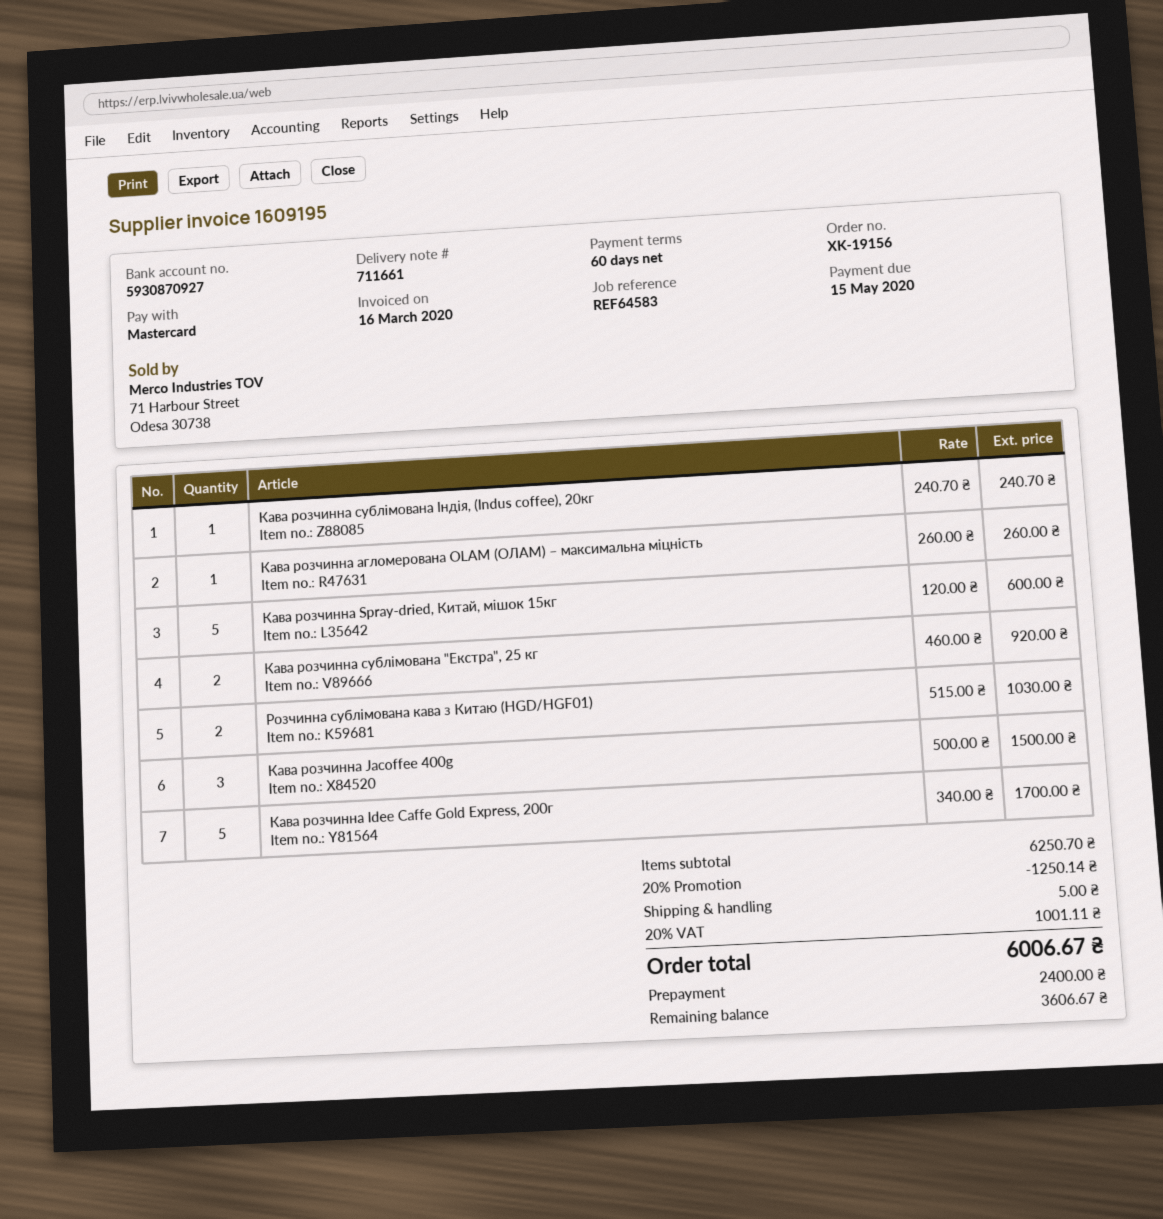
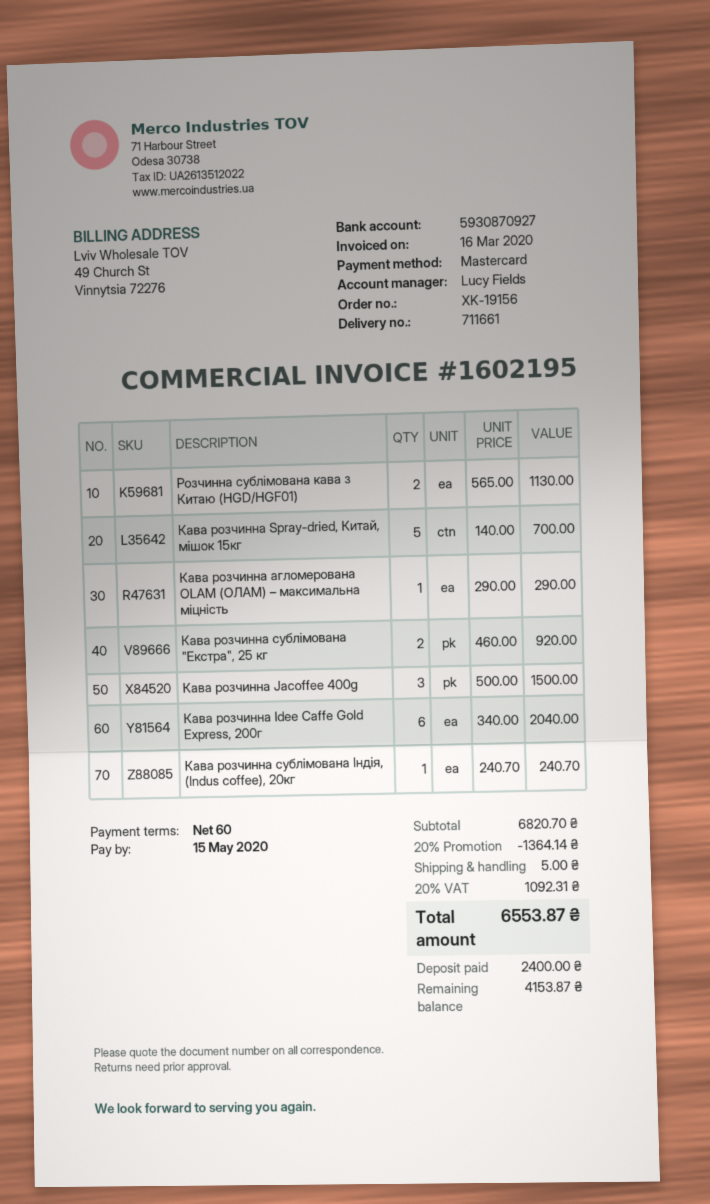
invoice number: 1609195 -> 1602195
Кава розчинна агломерована OLAM (ОЛАМ) – максимальна міцність: 1 x 260.00 = 260.00 -> 1 x 290.00 = 290.00
Кава розчинна Spray-dried, Китай, мішок 15кг: 5 x 120.00 = 600.00 -> 5 x 140.00 = 700.00
Розчинна сублімована кава з Китаю (HGD/HGF01): 2 x 515.00 = 1030.00 -> 2 x 565.00 = 1130.00
Кава розчинна Idee Caffe Gold Express, 200г: 5 x 340.00 = 1700.00 -> 6 x 340.00 = 2040.00
subtotal: 6250.70 -> 6820.70
discount: 20% = 1250.14 -> 20% = 1364.14
tax: 20% = 1001.11 -> 20% = 1092.31
total: 6006.67 -> 6553.87
balance: 3606.67 -> 4153.87

